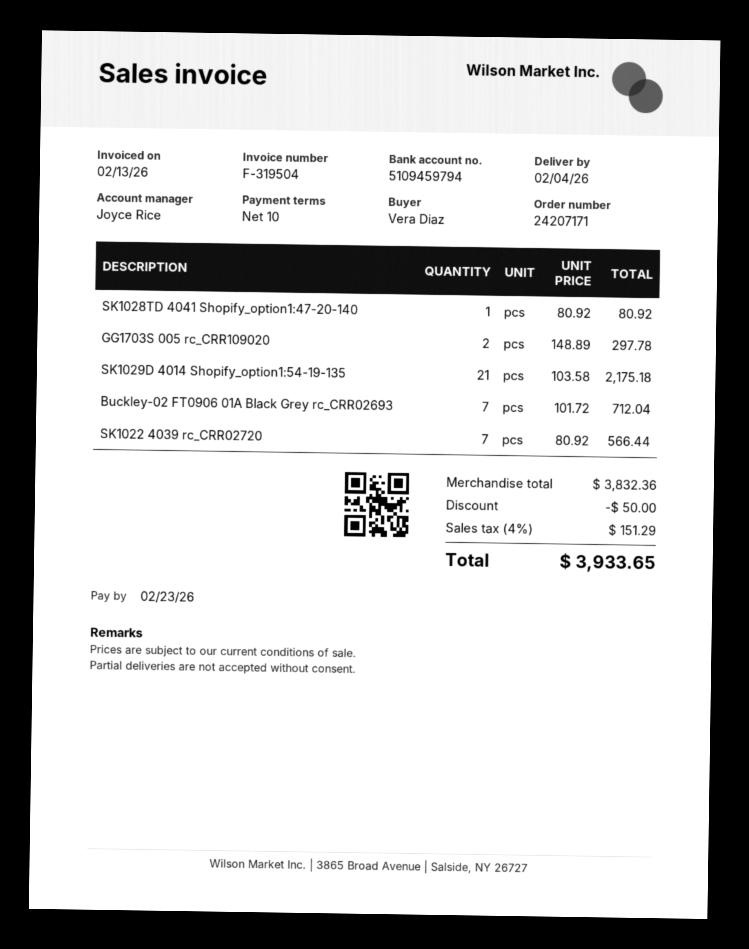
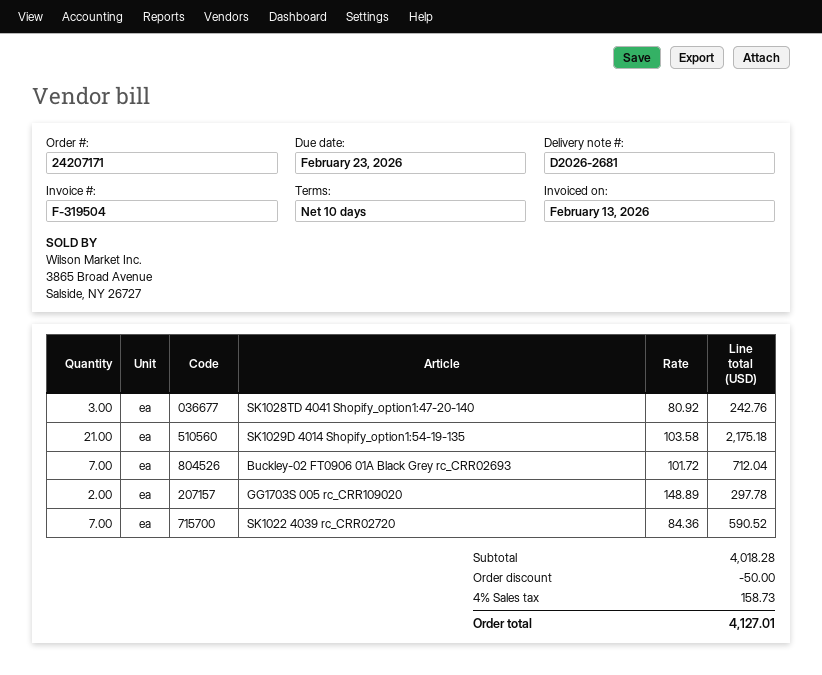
SK1028TD 4041 Shopify_option1:47-20-140: 1 x 80.92 = 80.92 -> 3 x 80.92 = 242.76
SK1022 4039 rc_CRR02720: 7 x 80.92 = 566.44 -> 7 x 84.36 = 590.52
subtotal: 3832.36 -> 4018.28
tax: 4% = 151.29 -> 4% = 158.73
total: 3933.65 -> 4127.01

